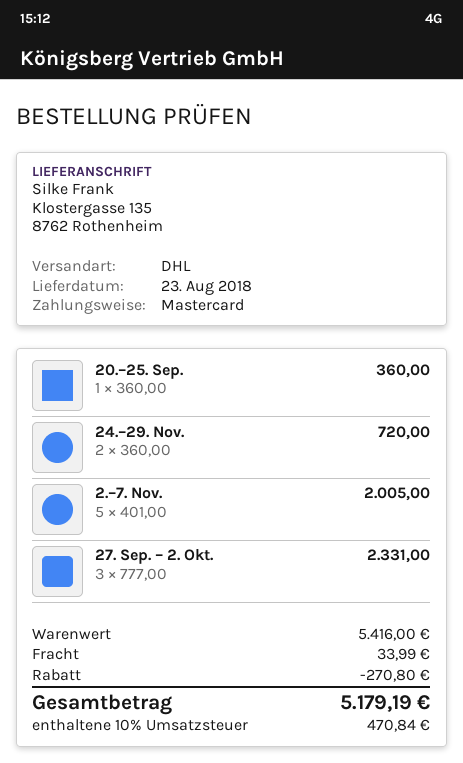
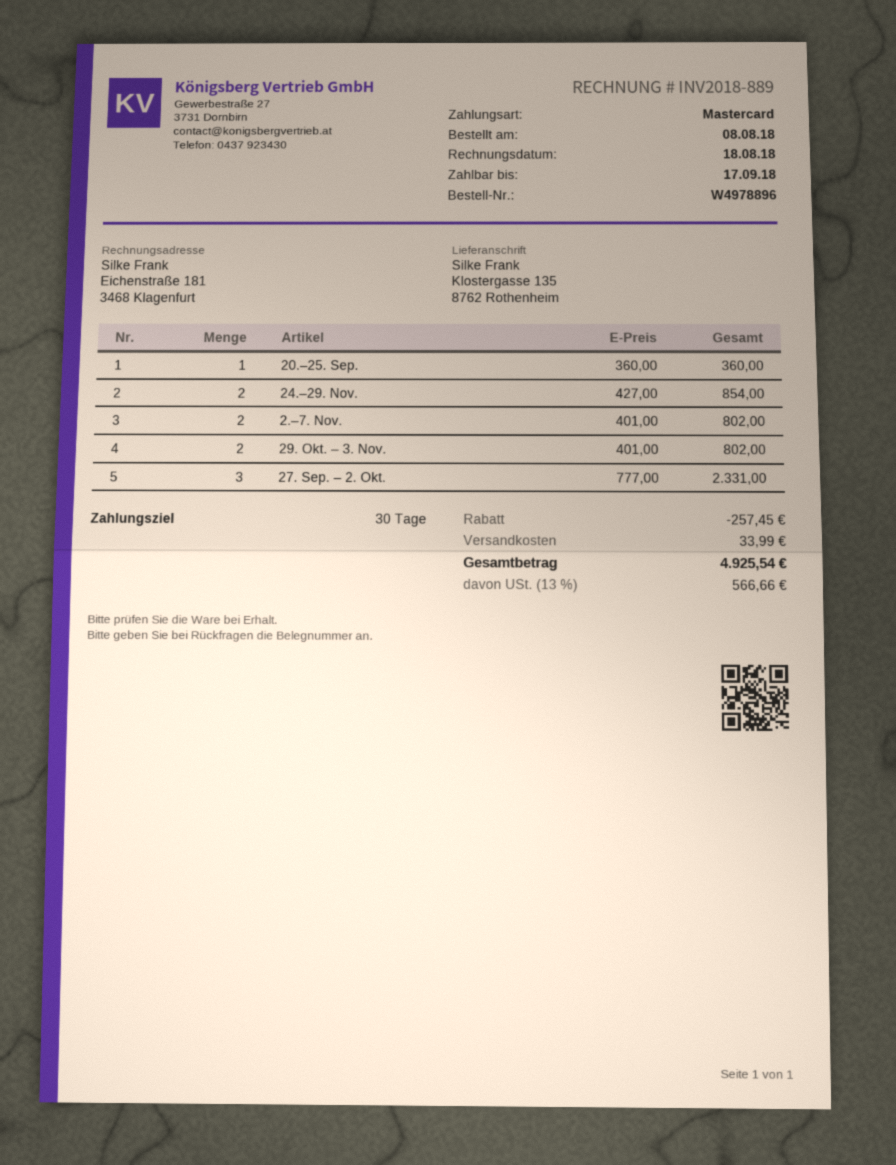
24.–29. Nov.: 2 x 360.00 = 720.00 -> 2 x 427.00 = 854.00
2.–7. Nov.: 5 x 401.00 = 2005.00 -> 2 x 401.00 = 802.00
29. Okt. – 3. Nov.: none -> 2 x 401.00 = 802.00
discount: 270.80 -> 257.45
tax: 10% = 470.84 -> 13% = 566.66
total: 5179.19 -> 4925.54

